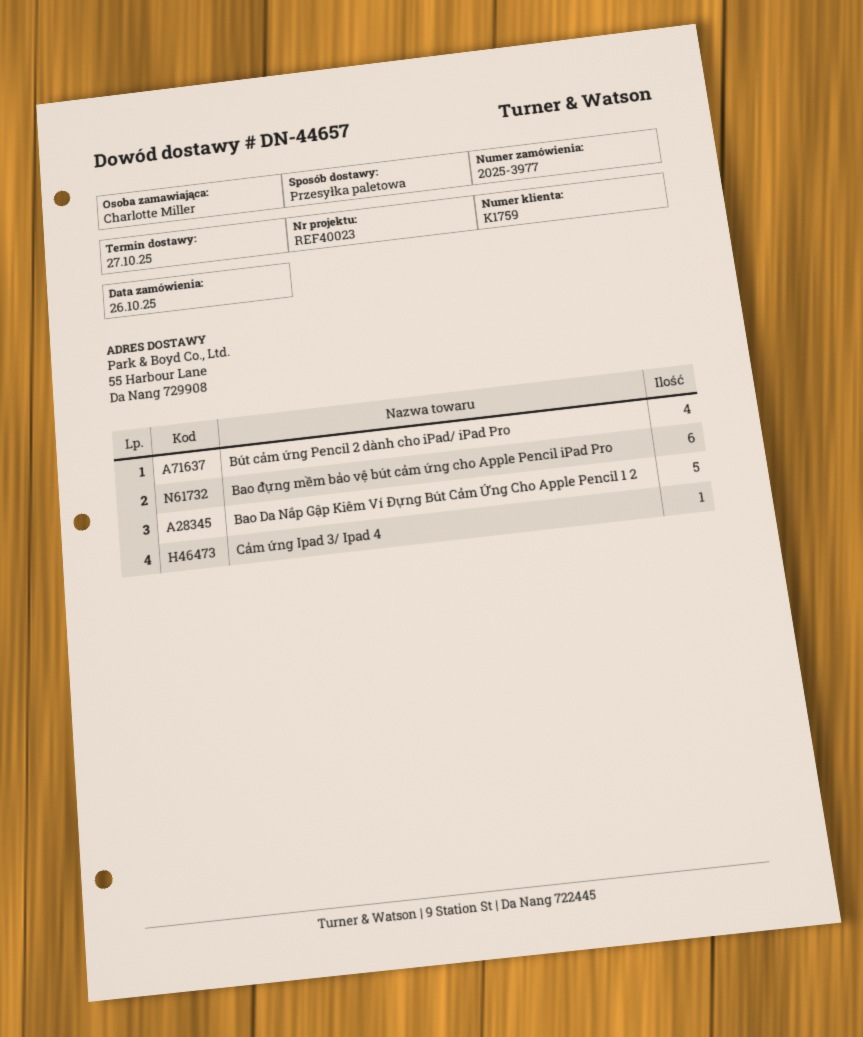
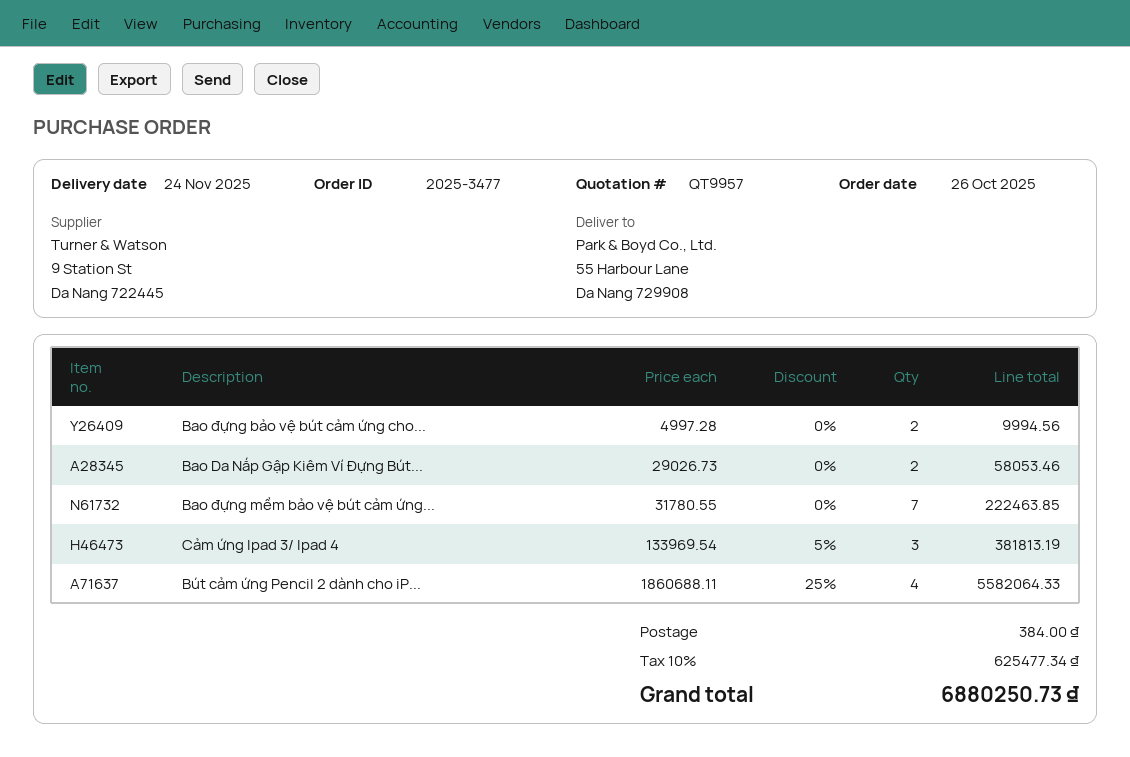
order number: 2025-3977 -> 2025-3477
delivery date: 2025-10-27 -> 2025-11-24
Bao đựng mềm bảo vệ bút cảm ứng cho Apple Pencil iPad Pro: 6 -> 7
Bao Da Nắp Gập Kiêm Ví Đựng Bút Cảm Ứng Cho Apple Pencil 1 2: 5 -> 2
Cảm ứng Ipad 3/ Ipad 4: 1 -> 3
Bao đựng bảo vệ bút cảm ứng cho...: none -> 2

